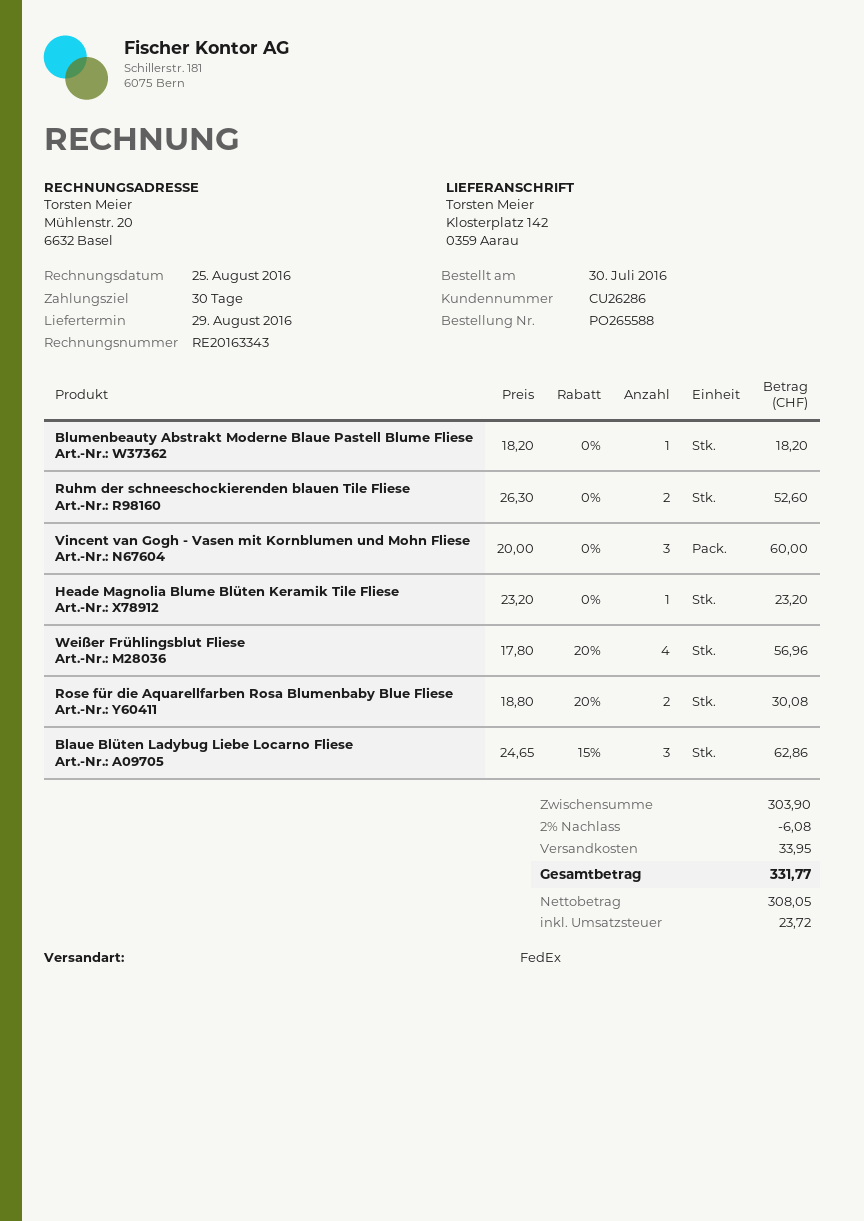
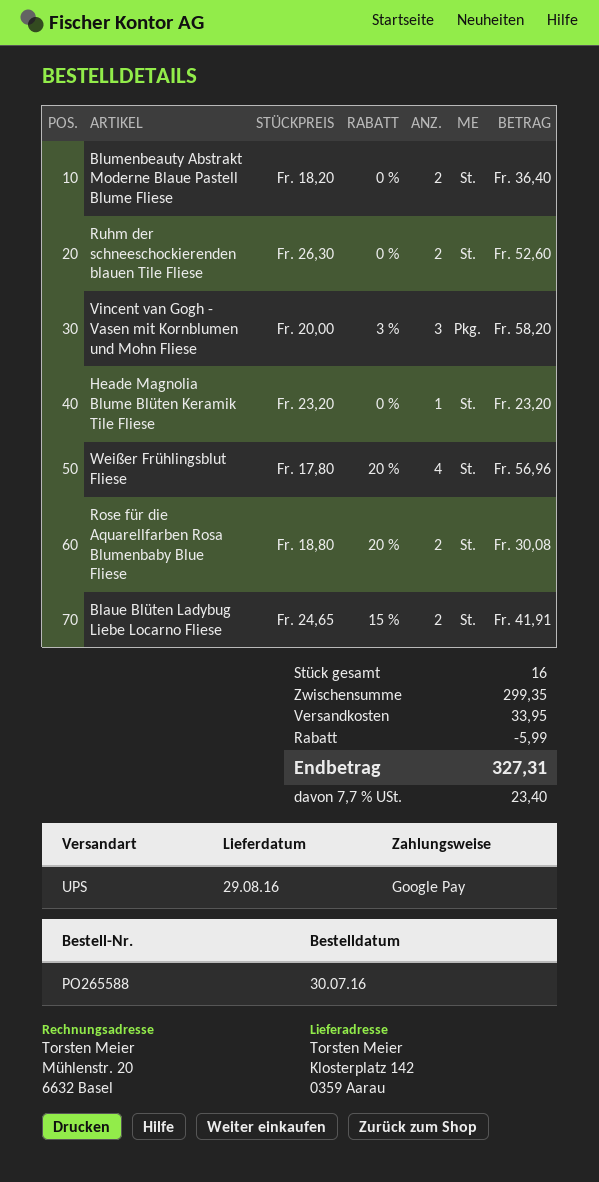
shipping method: FedEx -> UPS
Blumenbeauty Abstrakt Moderne Blaue Pastell Blume Fliese: 1 x 18.20 = 18.20 -> 2 x 18.20 = 36.40
Vincent van Gogh - Vasen mit Kornblumen und Mohn Fliese: 3 x 20.00 = 60.00 -> 3 x 20.00 - 3% = 58.20
Blaue Blüten Ladybug Liebe Locarno Fliese: 3 x 24.65 - 15% = 62.86 -> 2 x 24.65 - 15% = 41.91
subtotal: 303.90 -> 299.35
discount: 6.08 -> 5.99
tax: 23.72 -> 23.40
total: 331.77 -> 327.31

